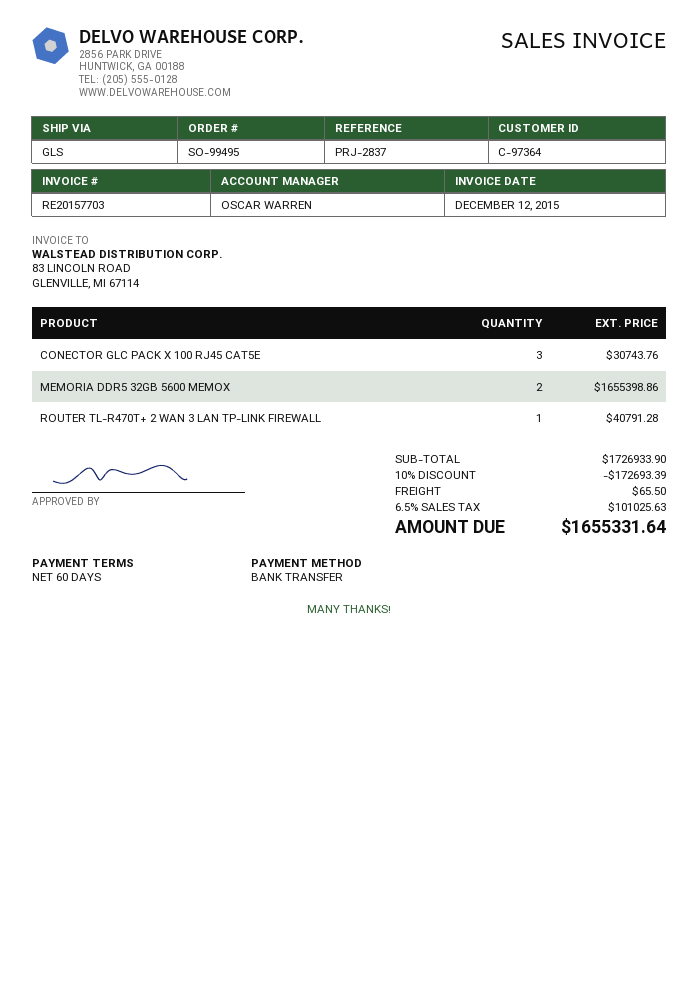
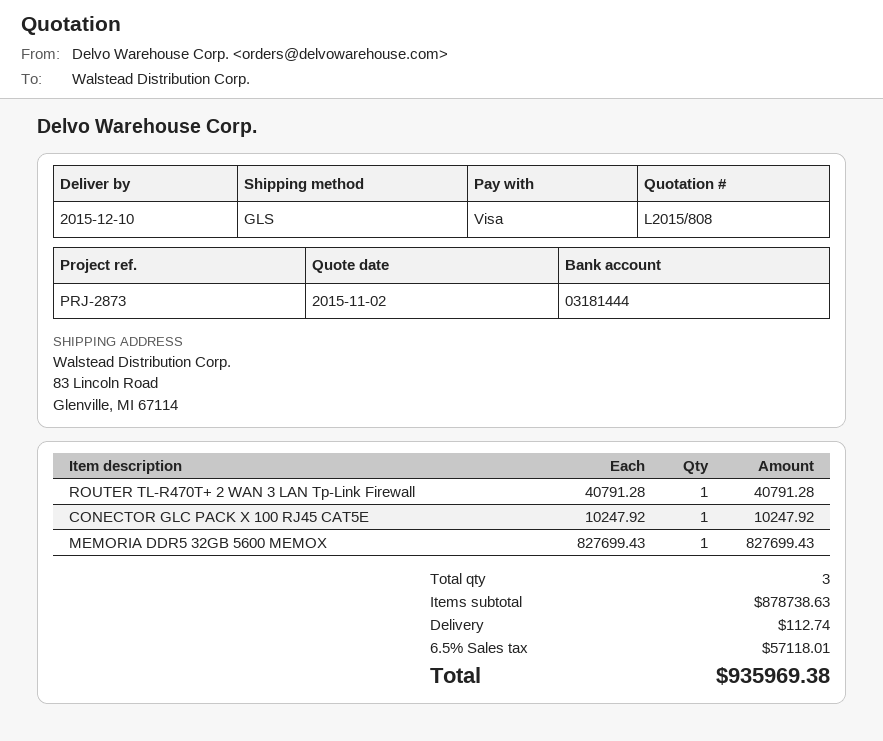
reference: PRJ-2837 -> PRJ-2873
payment method: bank transfer -> Visa
CONECTOR GLC PACK X 100 RJ45 CAT5E: 3 for 30743.76 -> 1 for 10247.92
MEMORIA DDR5 32GB 5600 MEMOX: 2 for 1655398.86 -> 1 for 827699.43
subtotal: 1726933.90 -> 878738.63
discount: 10% = 172693.39 -> none
shipping: 65.50 -> 112.74
tax: 6.5% = 101025.63 -> 6.5% = 57118.01
total: 1655331.64 -> 935969.38

